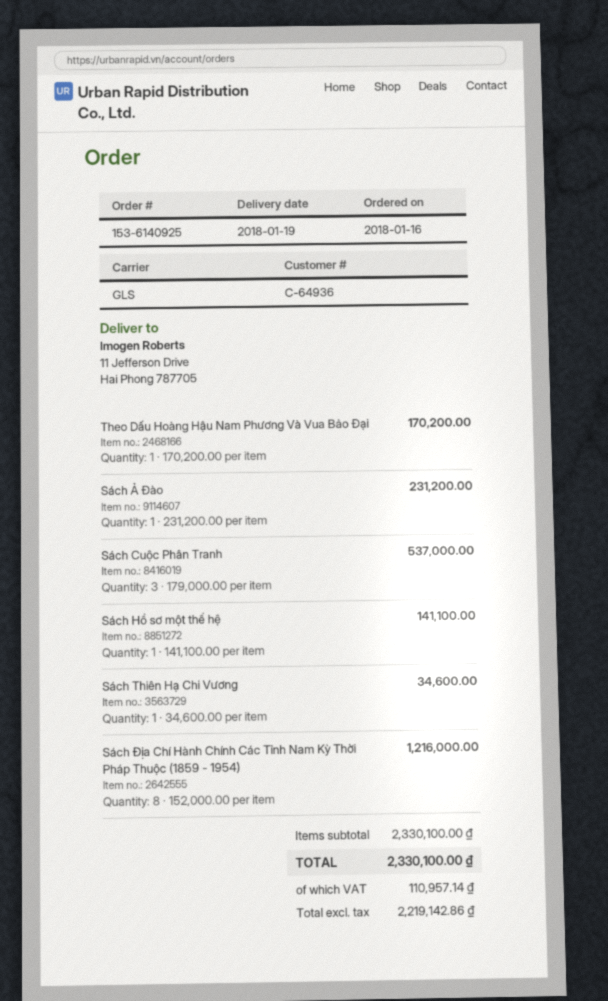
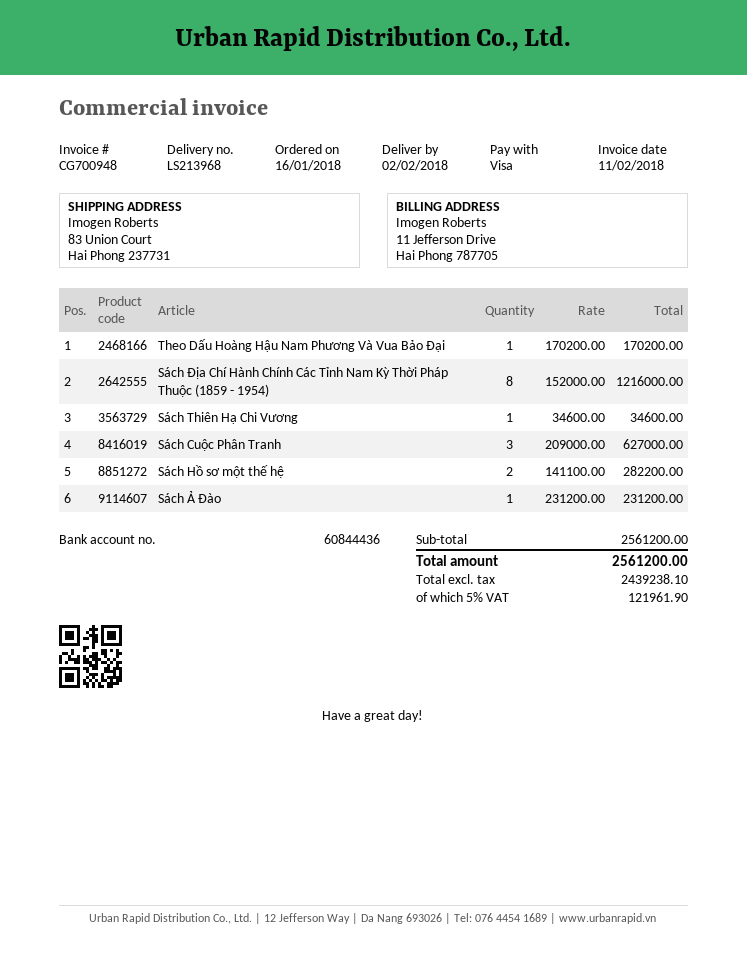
delivery date: 2018-01-19 -> 2018-02-02
ship to: 11 Jefferson Drive, Hai Phong 787705 -> 83 Union Court, Hai Phong 237731
Sách Cuộc Phân Tranh: 3 x 179000.00 = 537000.00 -> 3 x 209000.00 = 627000.00
Sách Hồ sơ một thế hệ: 1 x 141100.00 = 141100.00 -> 2 x 141100.00 = 282200.00
subtotal: 2330100.00 -> 2561200.00
net: 2219142.86 -> 2439238.10
tax: 110957.14 -> 121961.90
total: 2330100.00 -> 2561200.00

